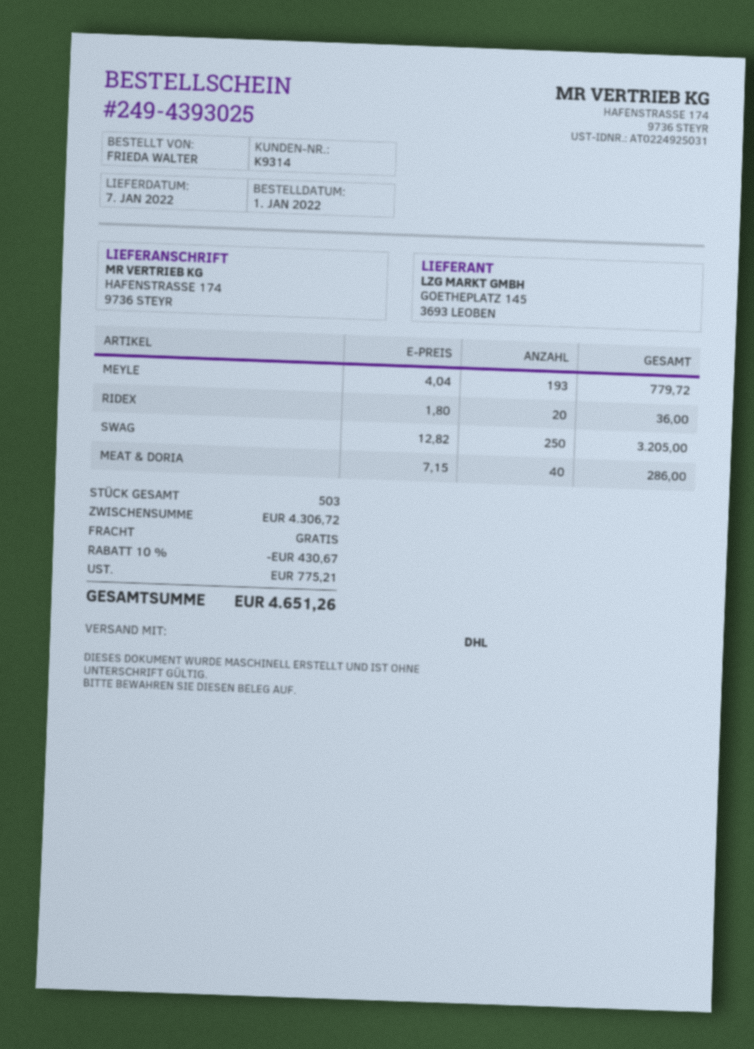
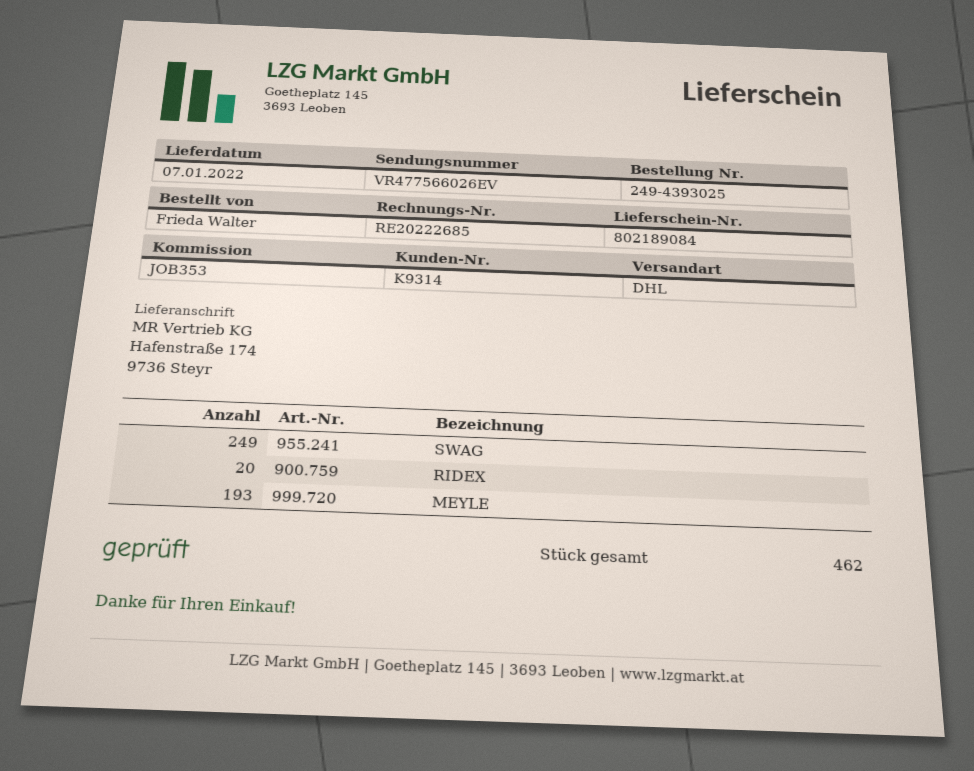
SWAG: 250 -> 249
MEAT & DORIA: 40 -> none
total quantity: 503 -> 462

